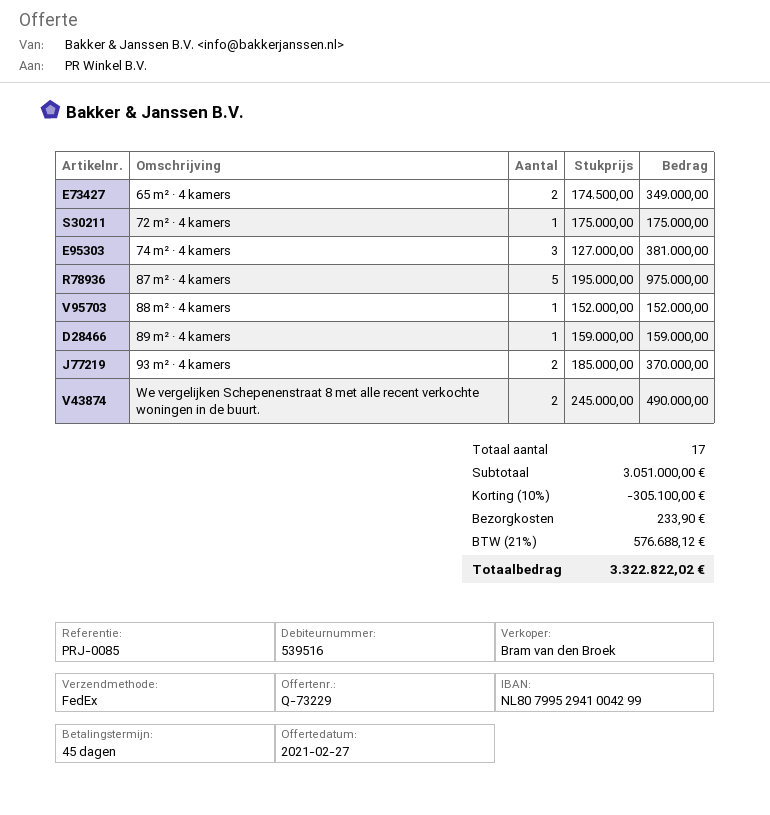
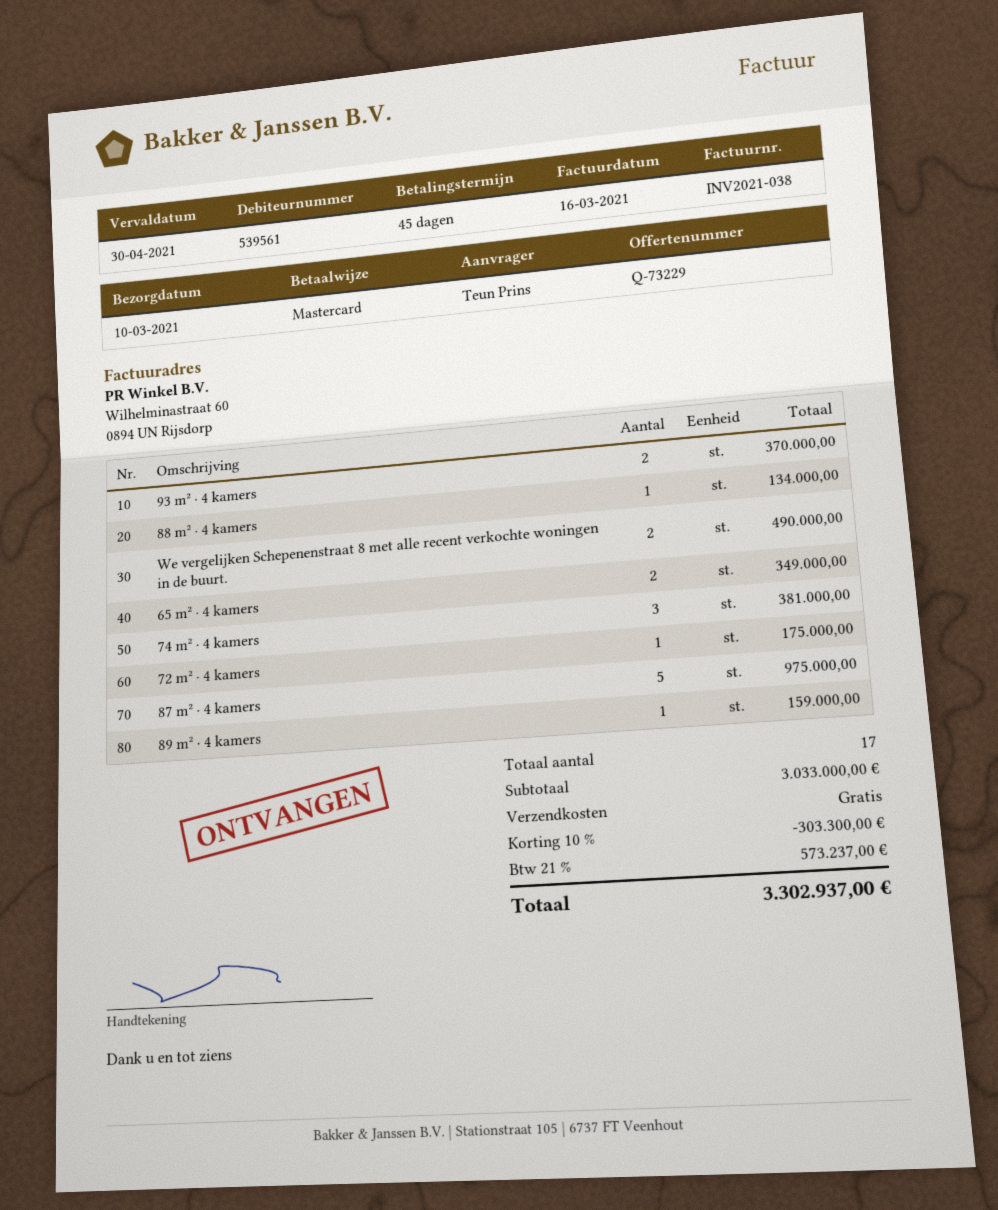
customer number: 539516 -> 539561
88 m² · 4 kamers: 1 for 152000.00 -> 1 for 134000.00
subtotal: 3051000.00 -> 3033000.00
discount: 10% = 305100.00 -> 10% = 303300.00
shipping: 233.90 -> 0.00
tax: 21% = 576688.12 -> 21% = 573237.00
total: 3322822.02 -> 3302937.00

